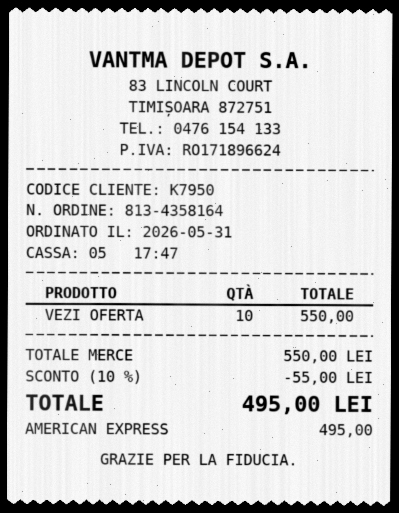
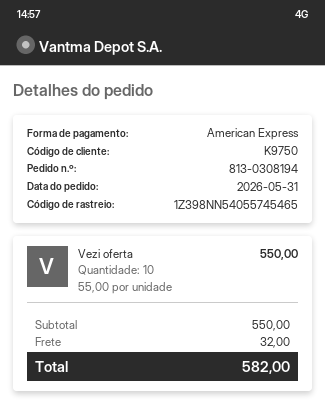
order number: 813-4358164 -> 813-0308194
customer number: K7950 -> K9750
discount: 10% = 55.00 -> none
shipping: none -> 32.00
total: 495.00 -> 582.00

